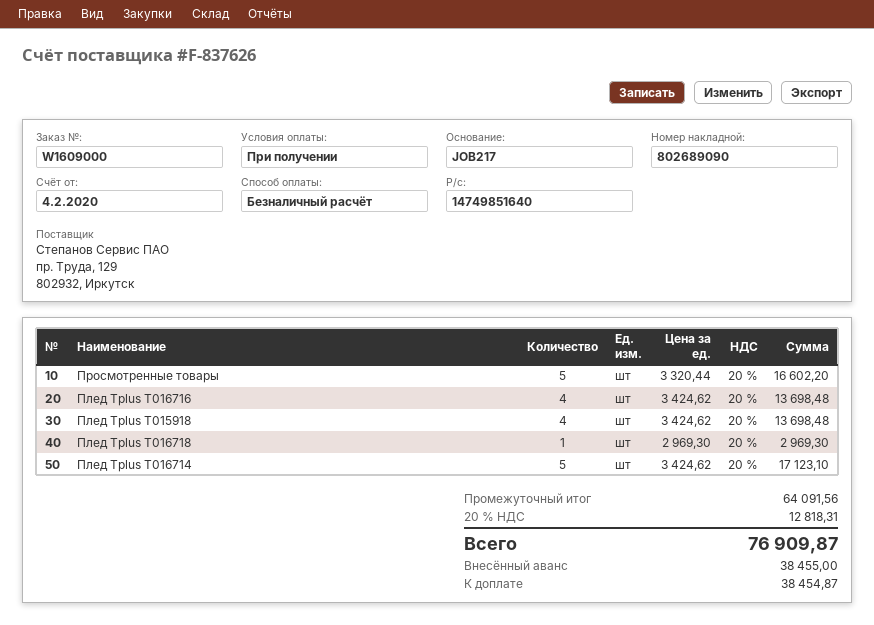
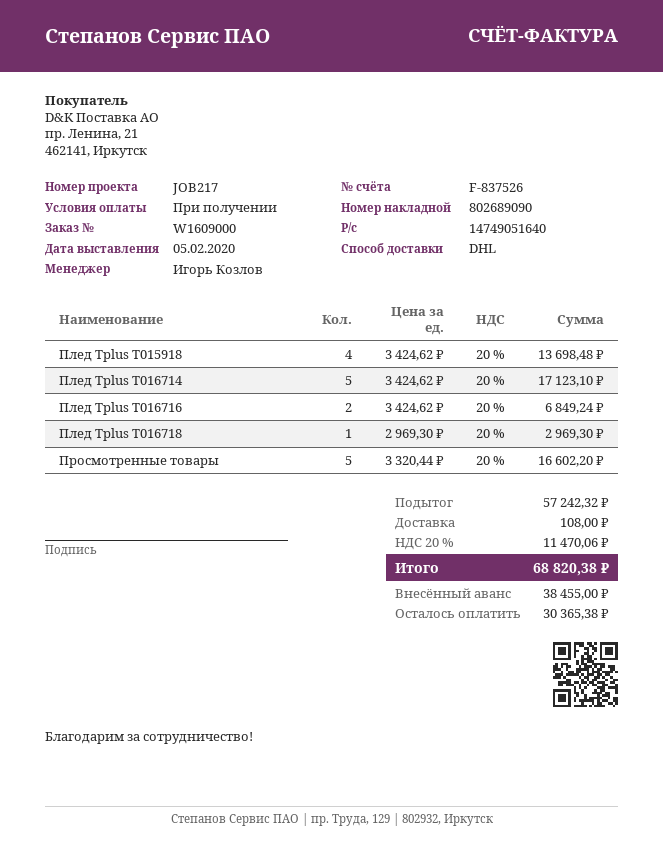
invoice number: F-837626 -> F-837526
invoice date: 2020-02-04 -> 2020-02-05
bank account: 14749851640 -> 14749051640
Плед Tplus T016716: 4 x 3424.62 = 13698.48 -> 2 x 3424.62 = 6849.24
subtotal: 64091.56 -> 57242.32
shipping: none -> 108.00
tax: 20% = 12818.31 -> 20% = 11470.06
total: 76909.87 -> 68820.38
balance: 38454.87 -> 30365.38

